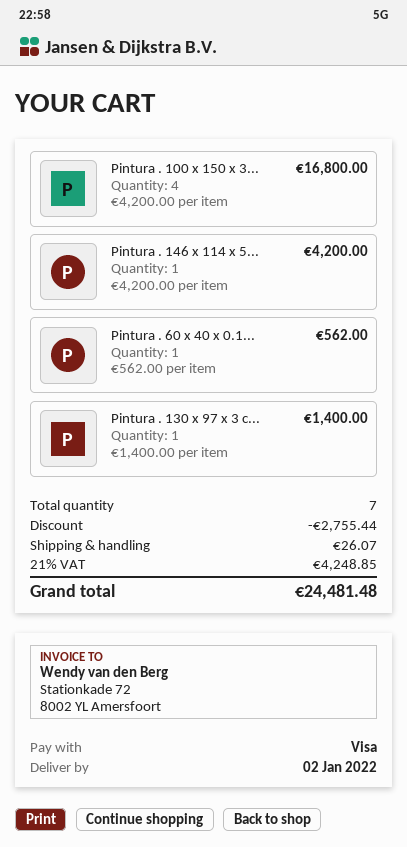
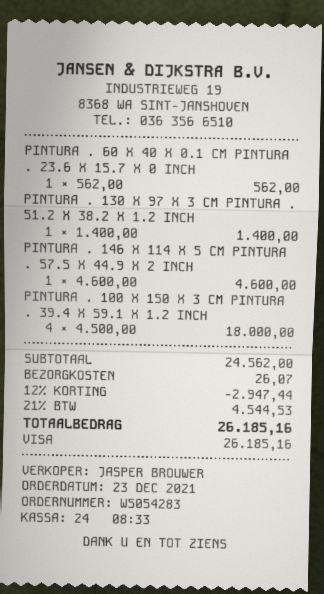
Pintura . 100 x 150 x 3...: 4 x 4200.00 = 16800.00 -> 4 x 4500.00 = 18000.00
Pintura . 146 x 114 x 5...: 1 x 4200.00 = 4200.00 -> 1 x 4600.00 = 4600.00
discount: 2755.44 -> 2947.44
tax: 21% = 4248.85 -> 21% = 4544.53
total: 24481.48 -> 26185.16

